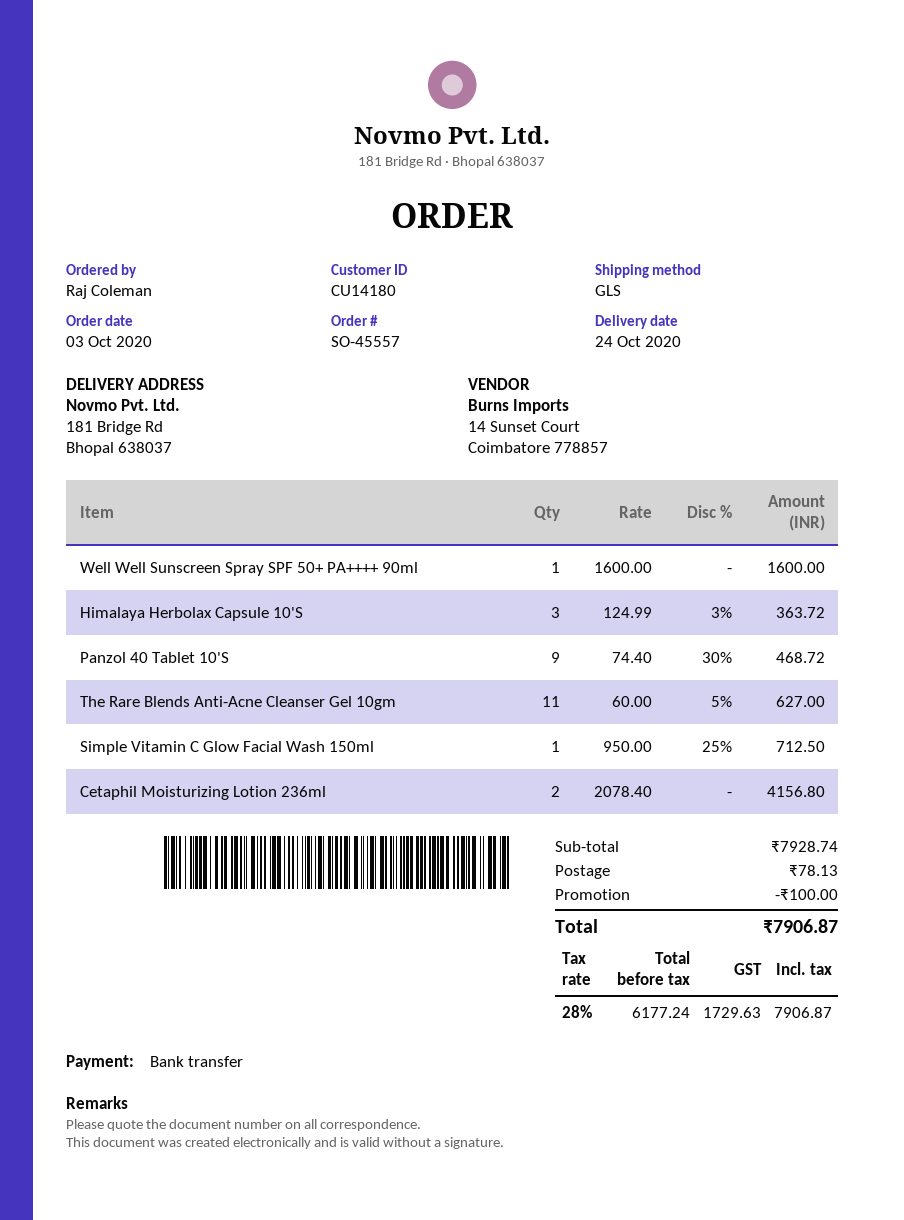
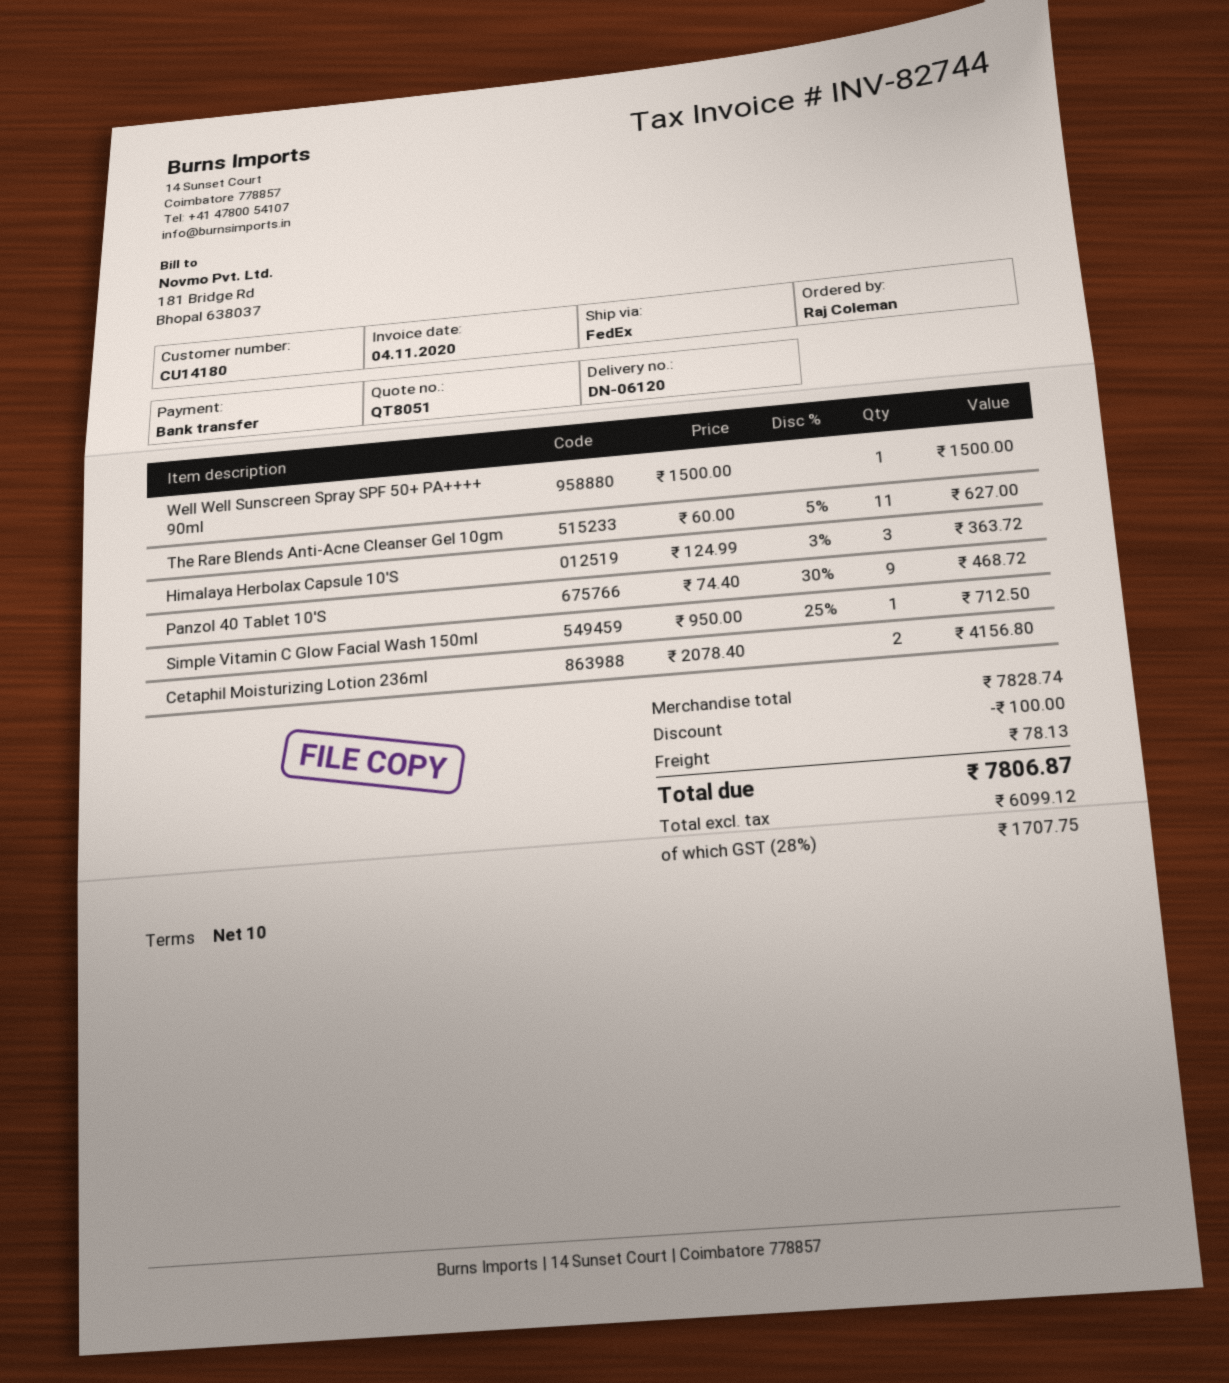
shipping method: GLS -> FedEx
Well Well Sunscreen Spray SPF 50+ PA++++ 90ml: 1 x 1600.00 = 1600.00 -> 1 x 1500.00 = 1500.00
subtotal: 7928.74 -> 7828.74
net: 6177.24 -> 6099.12
tax: 28% = 1729.63 -> 28% = 1707.75
total: 7906.87 -> 7806.87

